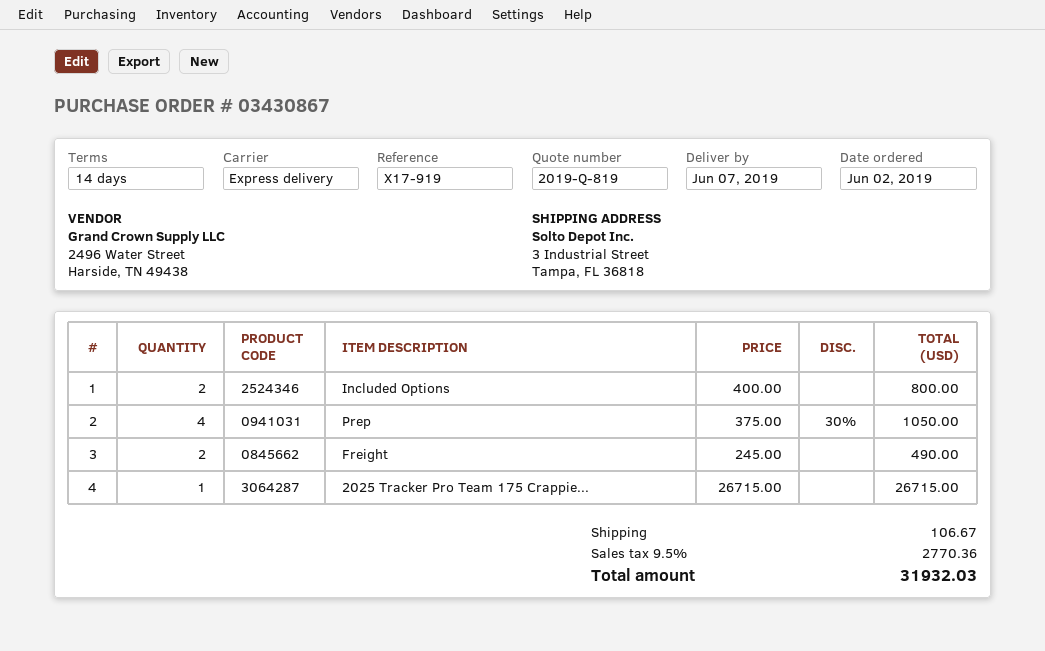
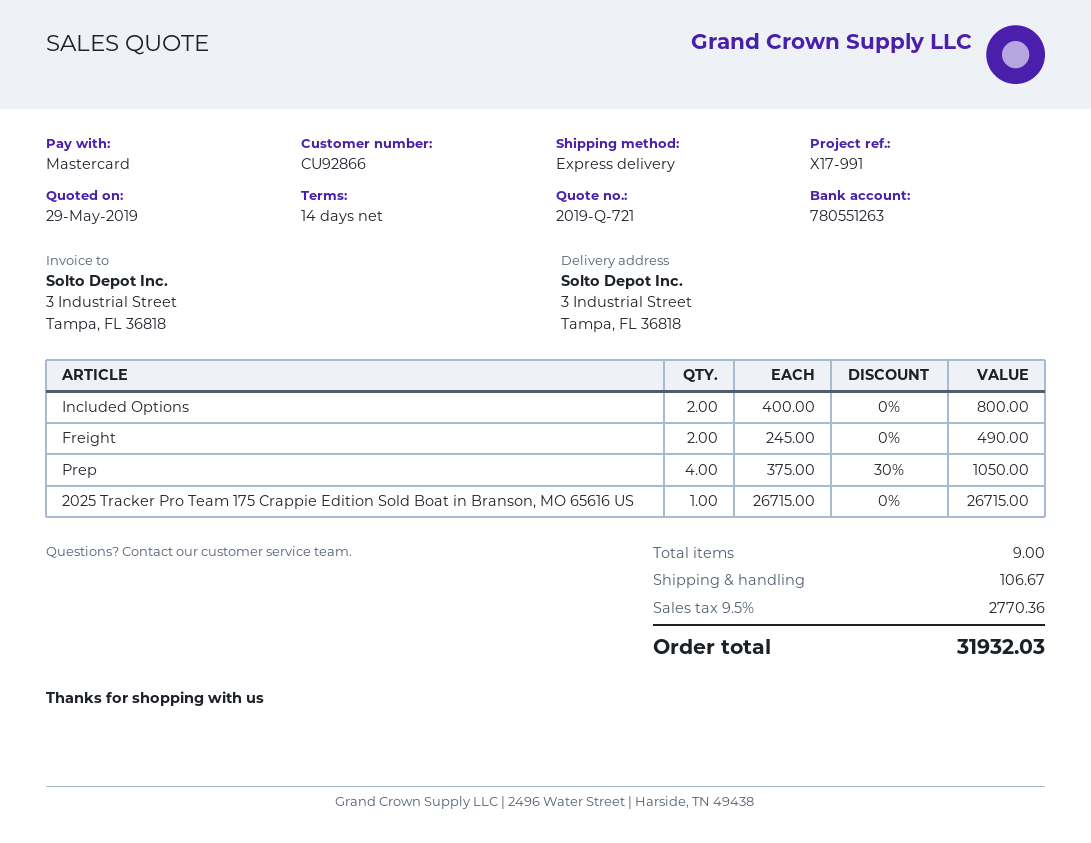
quote number: 2019-Q-819 -> 2019-Q-721
reference: X17-919 -> X17-991

